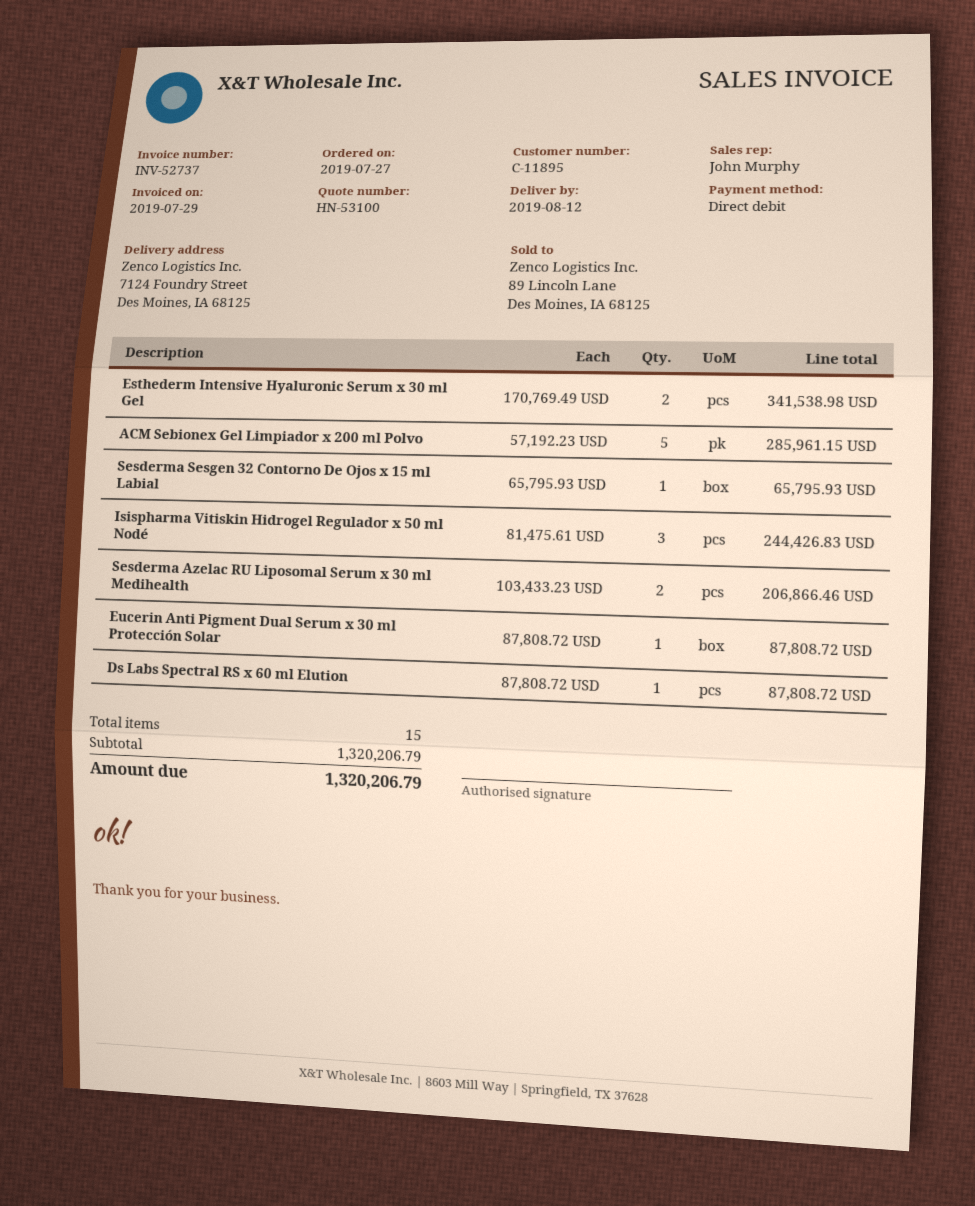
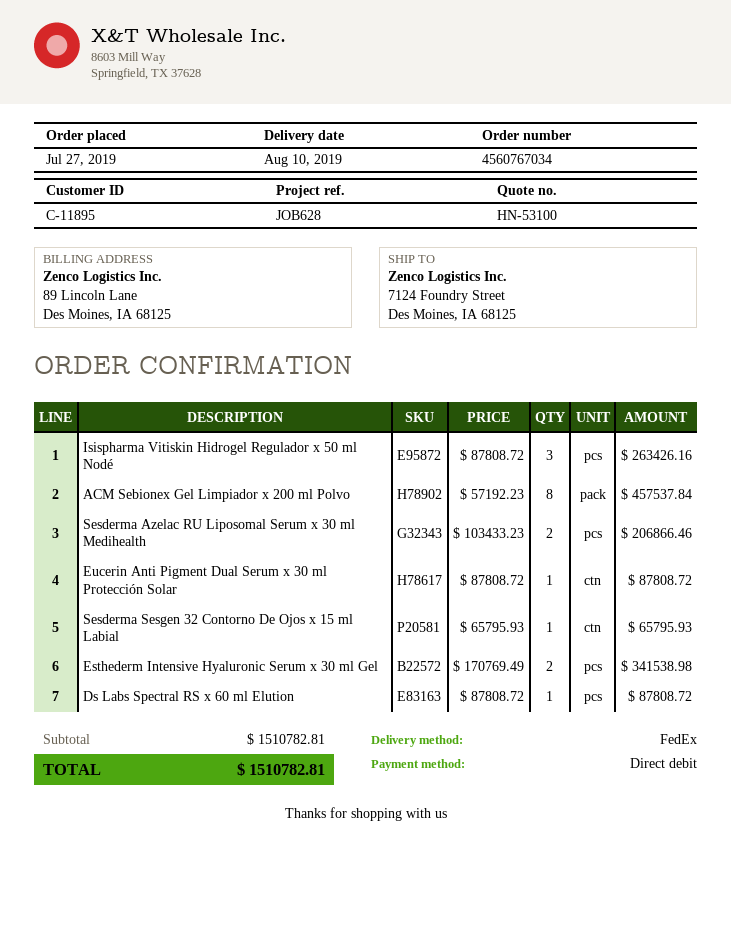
delivery date: 2019-08-12 -> 2019-08-10
ACM Sebionex Gel Limpiador x 200 ml Polvo: 5 x 57192.23 = 285961.15 -> 8 x 57192.23 = 457537.84
Isispharma Vitiskin Hidrogel Regulador x 50 ml Nodé: 3 x 81475.61 = 244426.83 -> 3 x 87808.72 = 263426.16
subtotal: 1320206.79 -> 1510782.81
total: 1320206.79 -> 1510782.81

